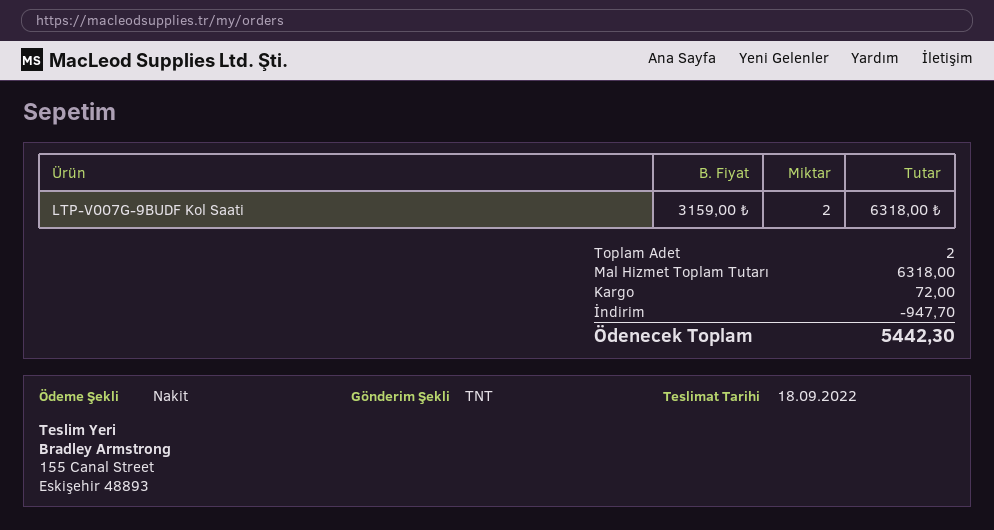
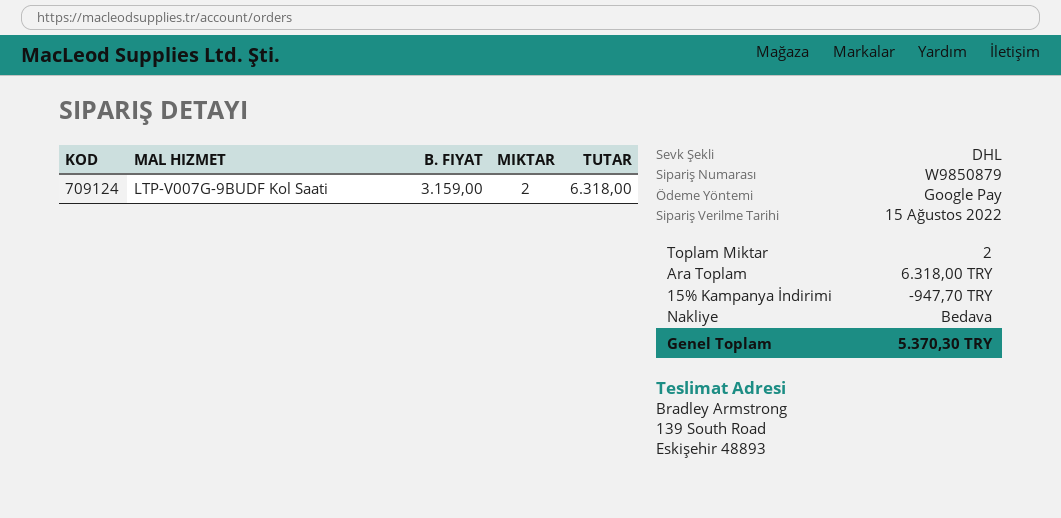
payment method: cash -> Google Pay
shipping method: TNT -> DHL
ship to: 155 Canal Street, Eskişehir 48893 -> 139 South Road, Eskişehir 48893
shipping: 72.00 -> 0.00
total: 5442.30 -> 5370.30

